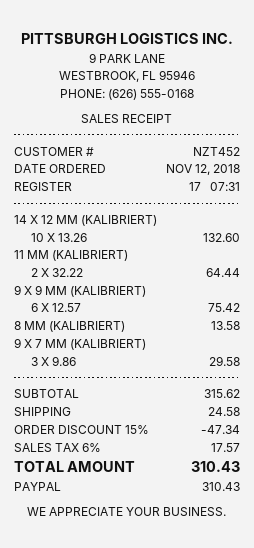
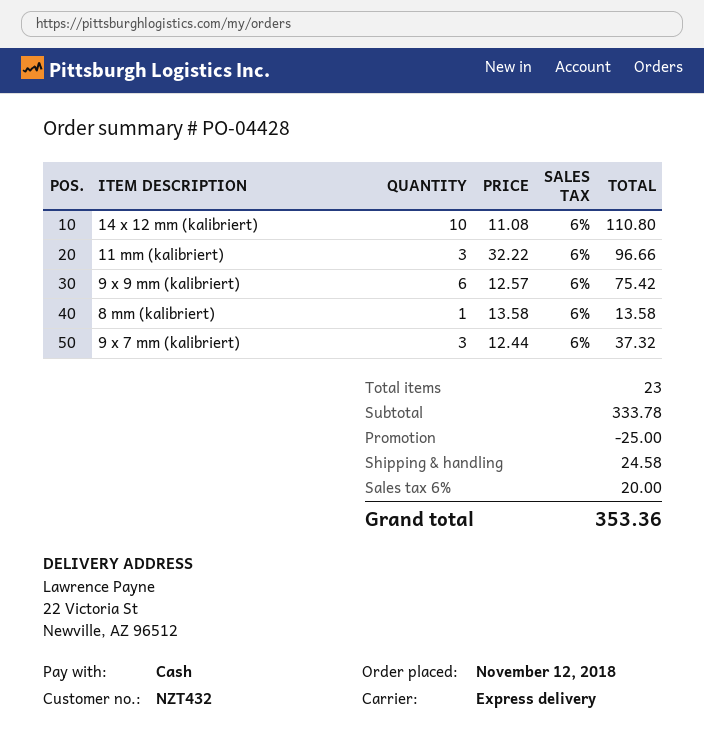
customer number: NZT452 -> NZT432
payment method: PayPal -> cash
14 X 12 MM (KALIBRIERT): 10 x 13.26 = 132.60 -> 10 x 11.08 = 110.80
11 MM (KALIBRIERT): 2 x 32.22 = 64.44 -> 3 x 32.22 = 96.66
9 X 7 MM (KALIBRIERT): 3 x 9.86 = 29.58 -> 3 x 12.44 = 37.32
subtotal: 315.62 -> 333.78
discount: 47.34 -> 25.00
tax: 6% = 17.57 -> 6% = 20.00
total: 310.43 -> 353.36

